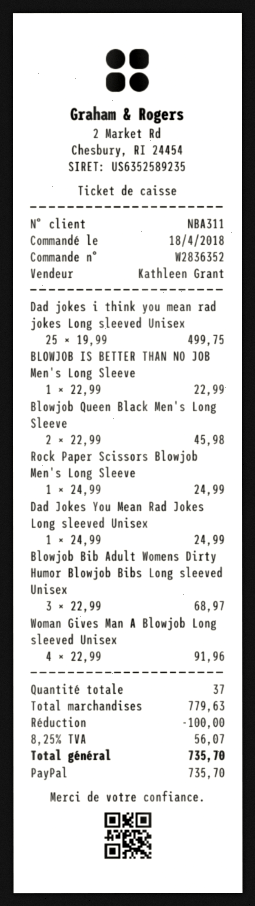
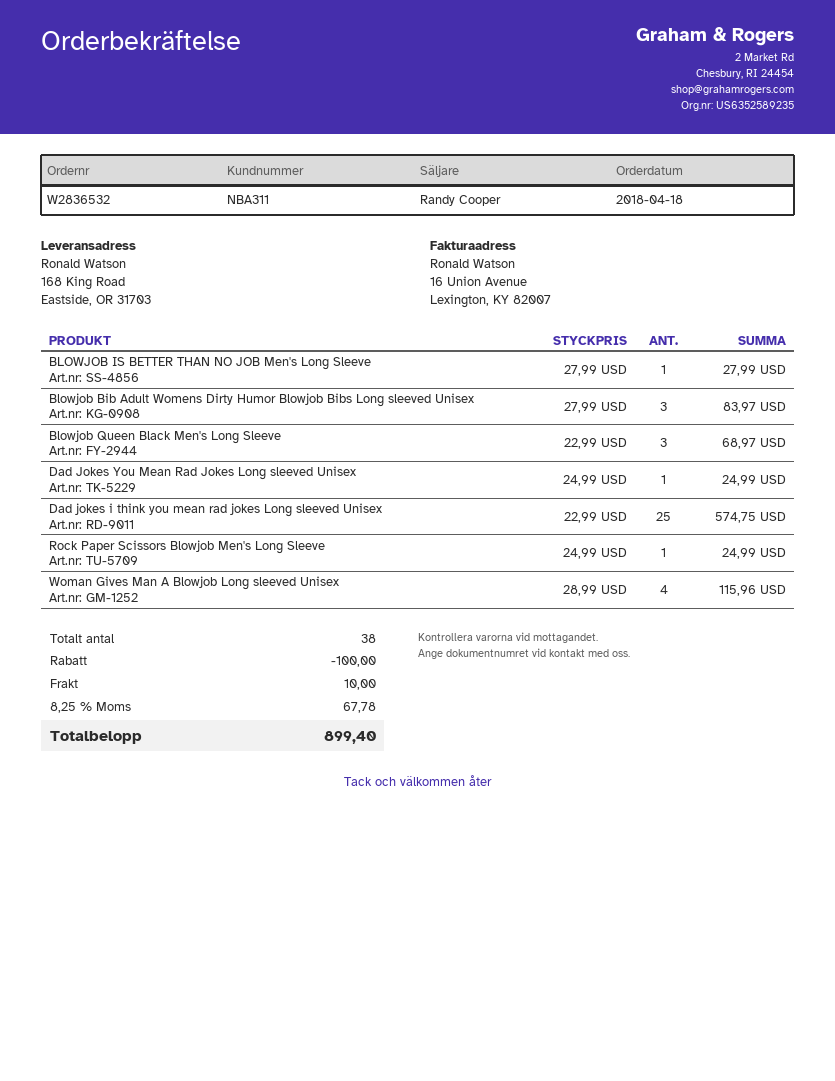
order number: W2836352 -> W2836532
sales rep: Kathleen Grant -> Randy Cooper
Dad jokes i think you mean rad jokes Long sleeved Unisex: 25 x 19.99 = 499.75 -> 25 x 22.99 = 574.75
BLOWJOB IS BETTER THAN NO JOB Men's Long Sleeve: 1 x 22.99 = 22.99 -> 1 x 27.99 = 27.99
Blowjob Queen Black Men's Long Sleeve: 2 x 22.99 = 45.98 -> 3 x 22.99 = 68.97
Blowjob Bib Adult Womens Dirty Humor Blowjob Bibs Long sleeved Unisex: 3 x 22.99 = 68.97 -> 3 x 27.99 = 83.97
Woman Gives Man A Blowjob Long sleeved Unisex: 4 x 22.99 = 91.96 -> 4 x 28.99 = 115.96
total quantity: 37 -> 38
shipping: none -> 10.00
tax: 8.25% = 56.07 -> 8.25% = 67.78
total: 735.70 -> 899.40

